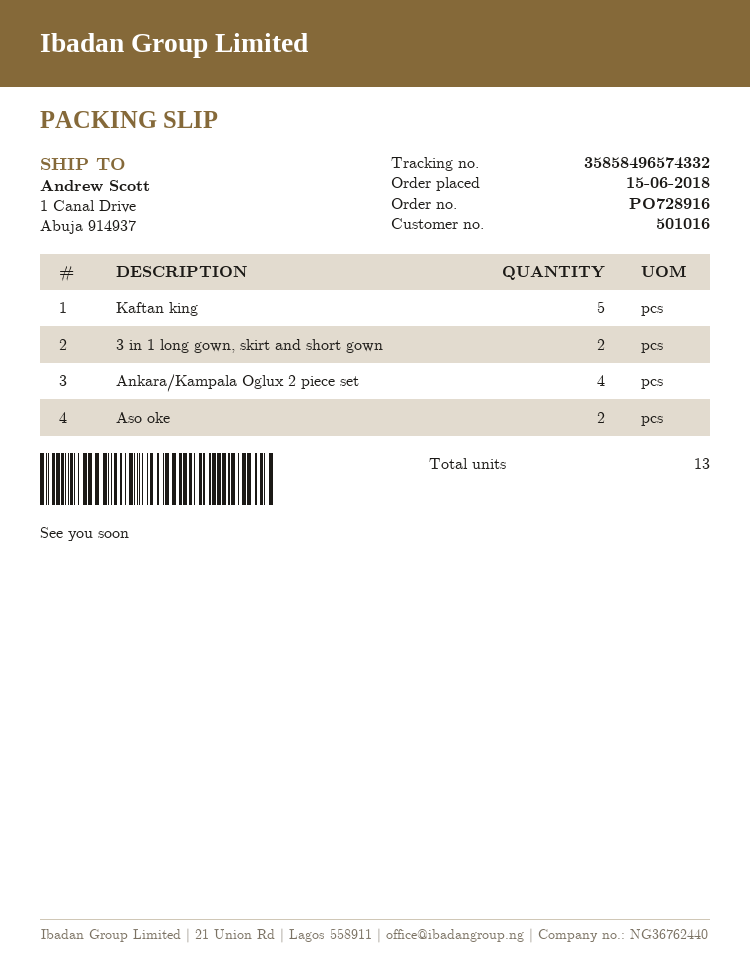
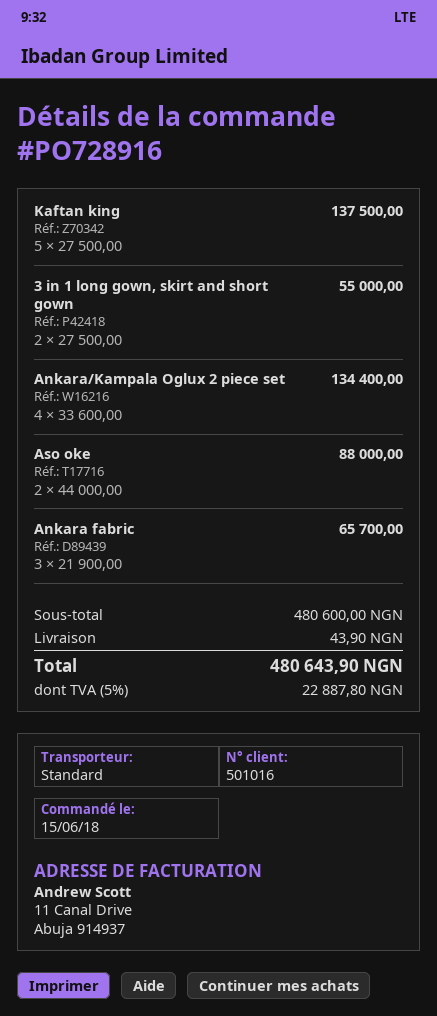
Ankara fabric: none -> 3

